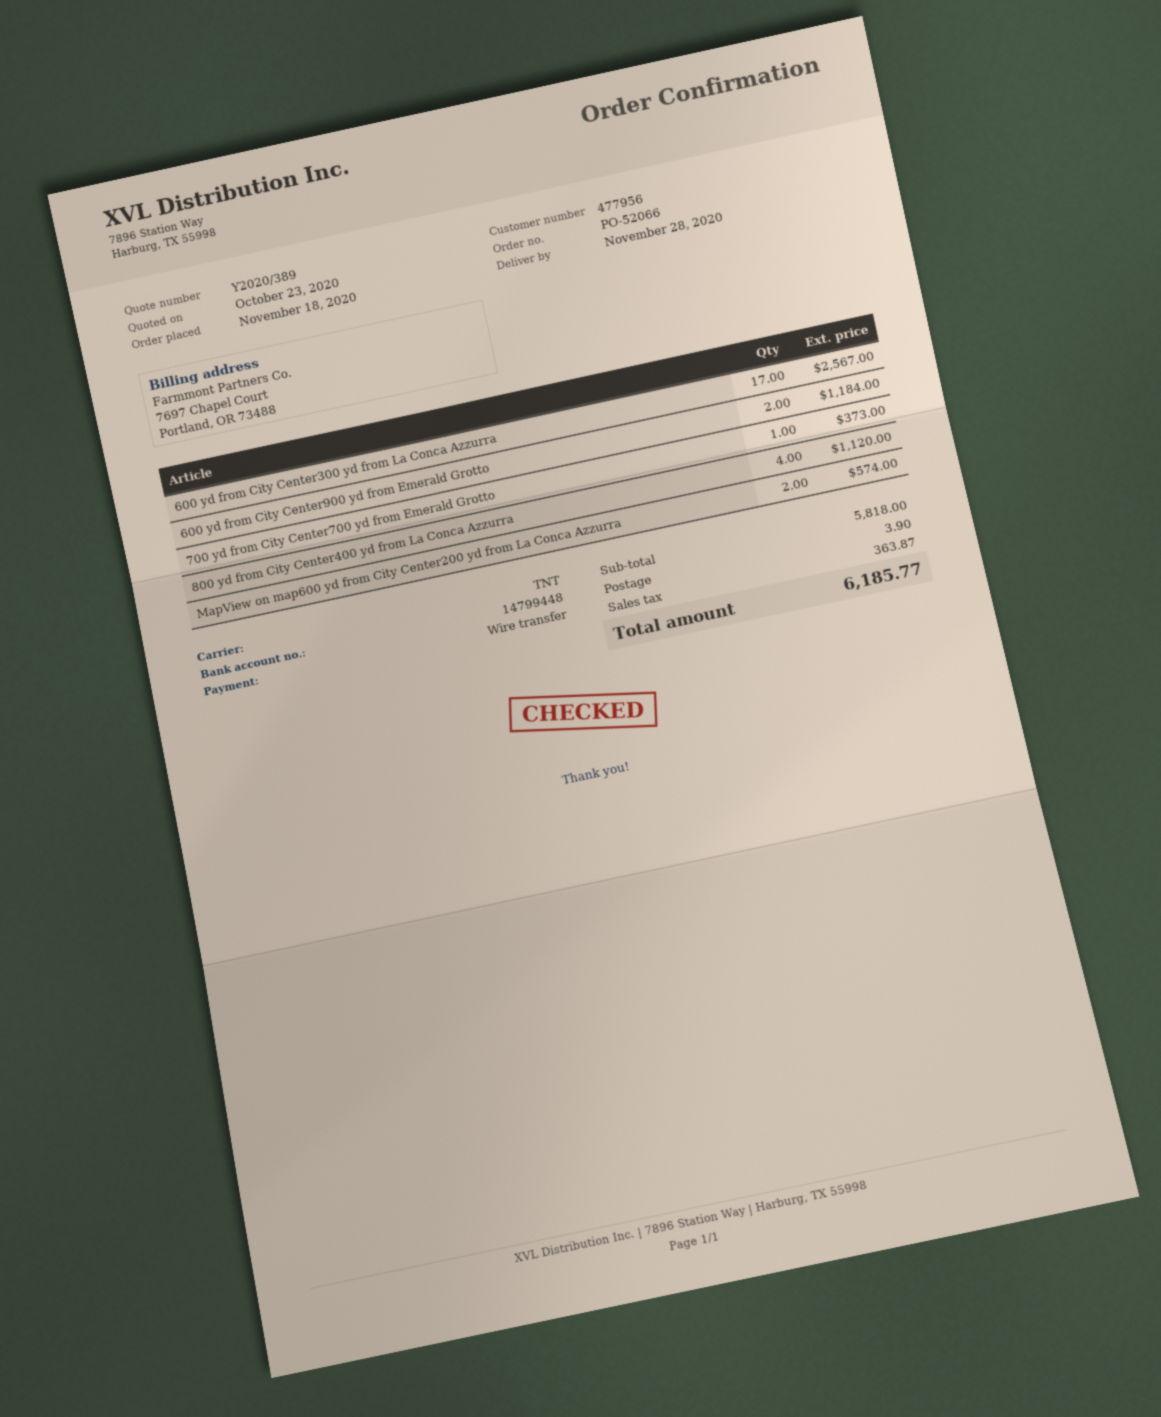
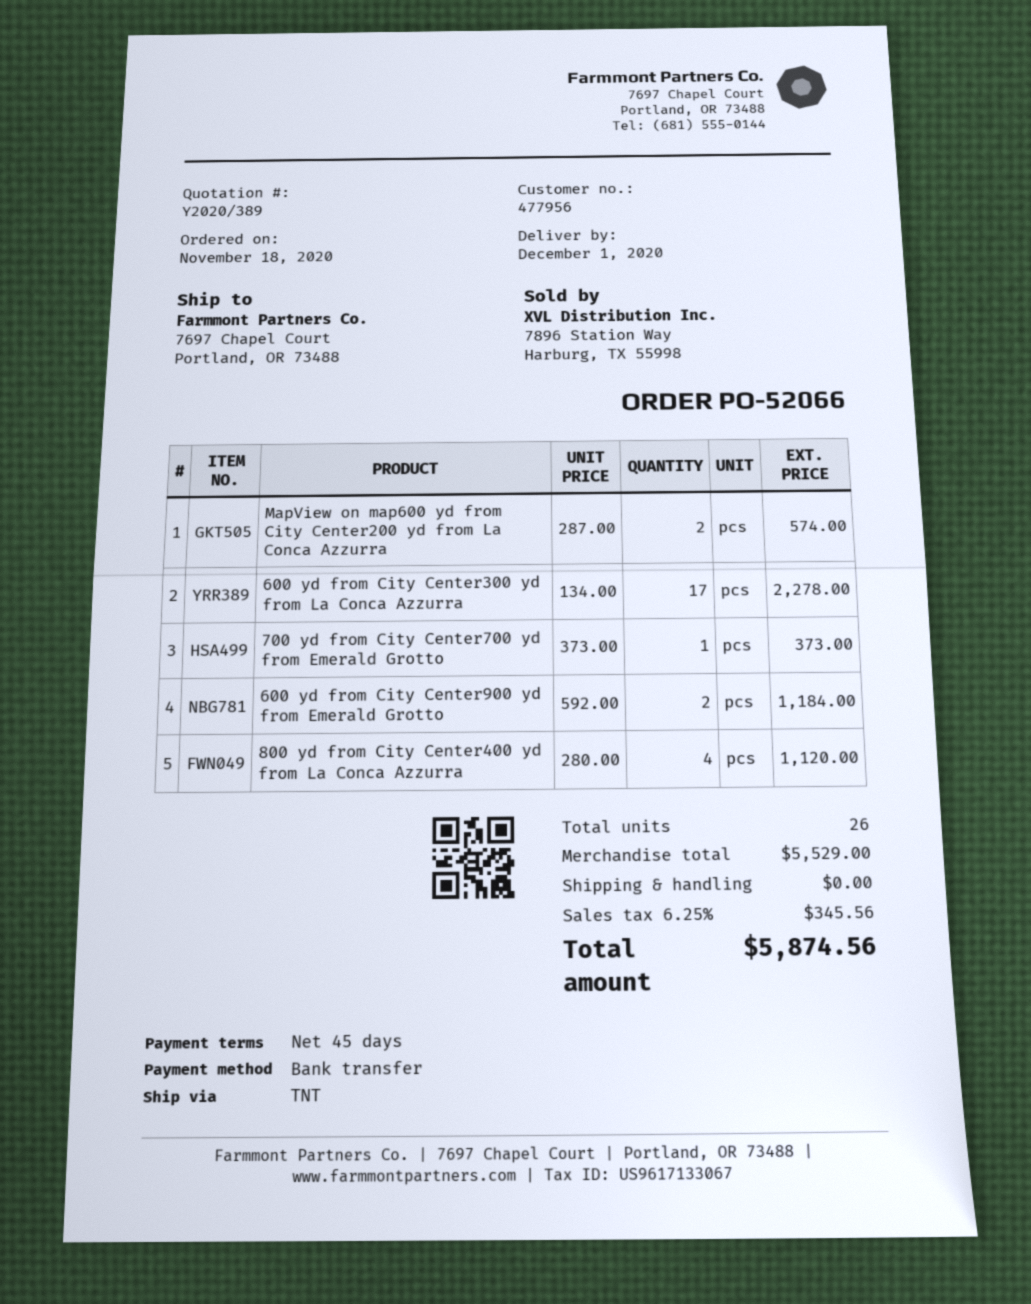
delivery date: 2020-11-28 -> 2020-12-01
600 yd from City Center300 yd from La Conca Azzurra: 17 for 2567.00 -> 17 for 2278.00
subtotal: 5818.00 -> 5529.00
shipping: 3.90 -> 0.00
tax: 363.87 -> 345.56
total: 6185.77 -> 5874.56

